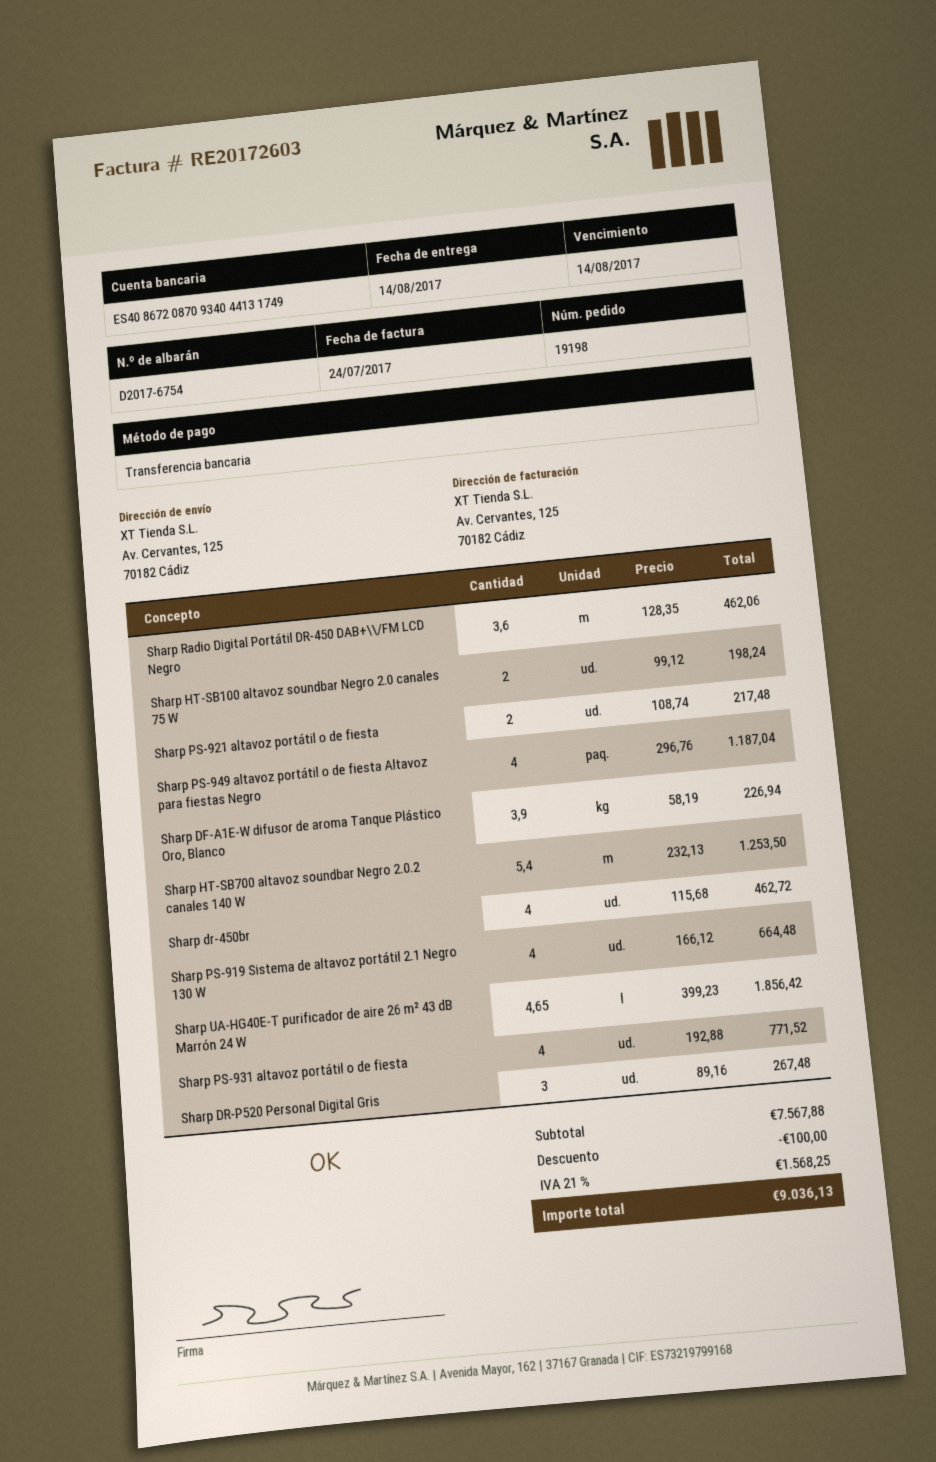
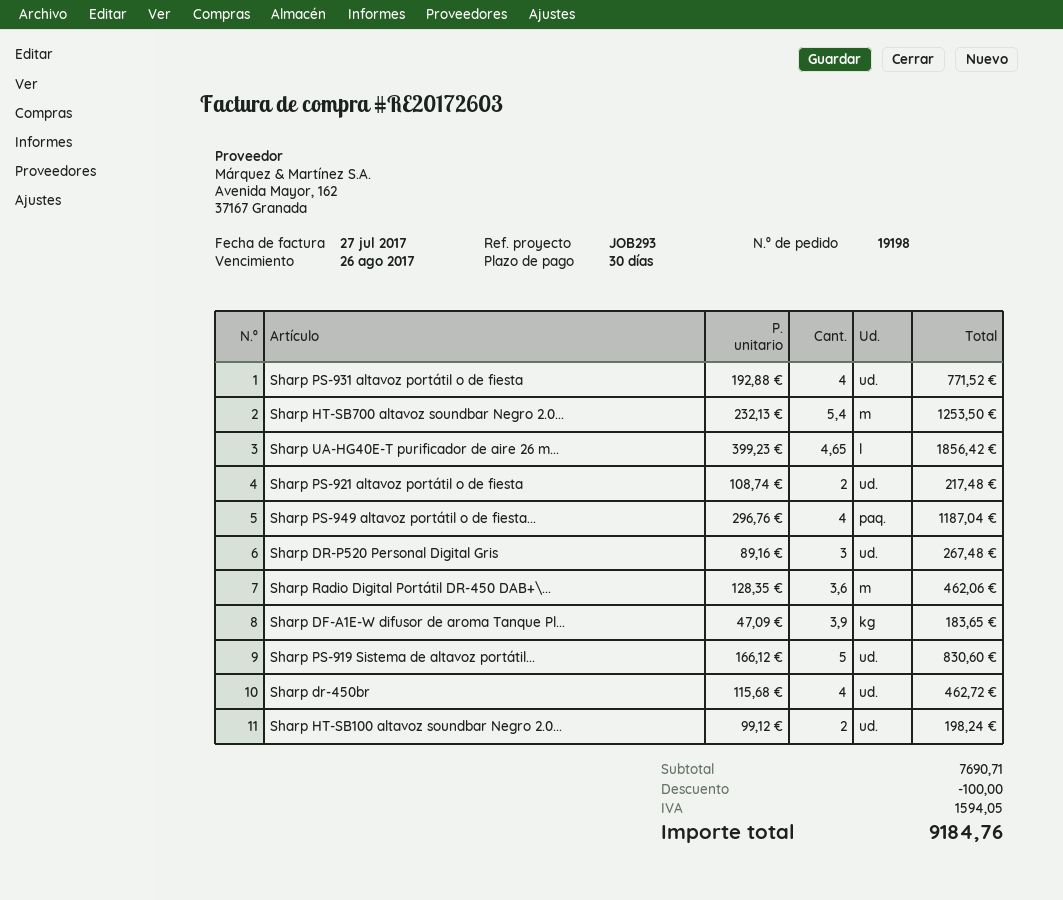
invoice date: 2017-07-24 -> 2017-07-27
due date: 2017-08-14 -> 2017-08-26
Sharp DF-A1E-W difusor de aroma Tanque Plástico Oro, Blanco: 3.9 x 58.19 = 226.94 -> 3.9 x 47.09 = 183.65
Sharp PS-919 Sistema de altavoz portátil 2.1 Negro 130 W: 4 x 166.12 = 664.48 -> 5 x 166.12 = 830.60
subtotal: 7567.88 -> 7690.71
tax: 1568.25 -> 1594.05
total: 9036.13 -> 9184.76

